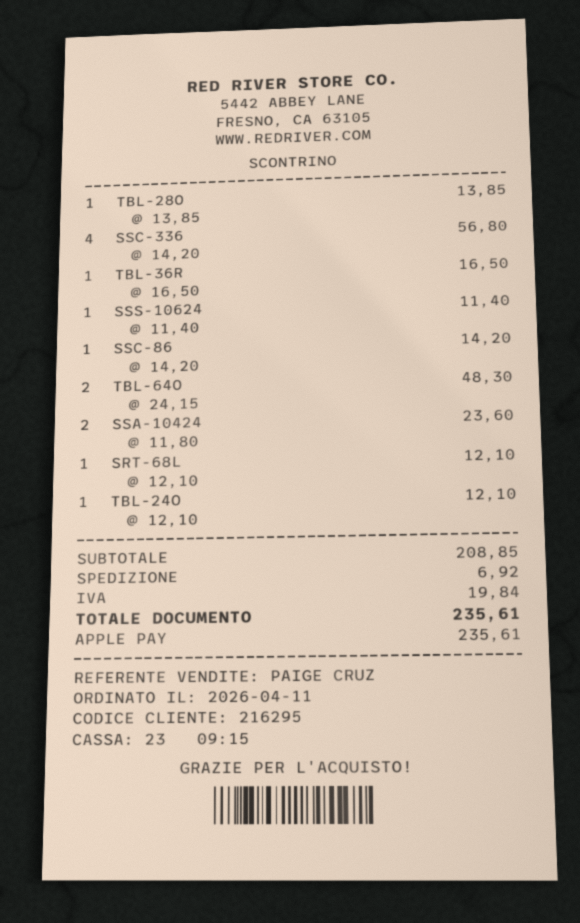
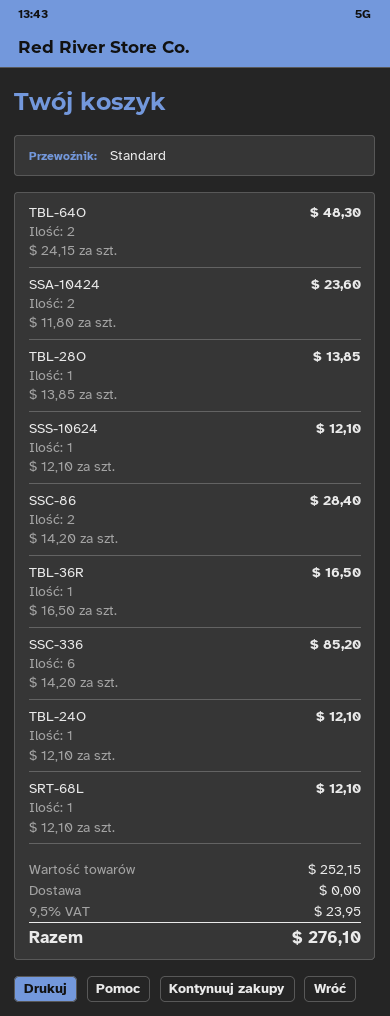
SSC-336: 4 x 14.20 = 56.80 -> 6 x 14.20 = 85.20
SSS-10624: 1 x 11.40 = 11.40 -> 1 x 12.10 = 12.10
SSC-86: 1 x 14.20 = 14.20 -> 2 x 14.20 = 28.40
subtotal: 208.85 -> 252.15
shipping: 6.92 -> 0.00
tax: 19.84 -> 23.95
total: 235.61 -> 276.10

